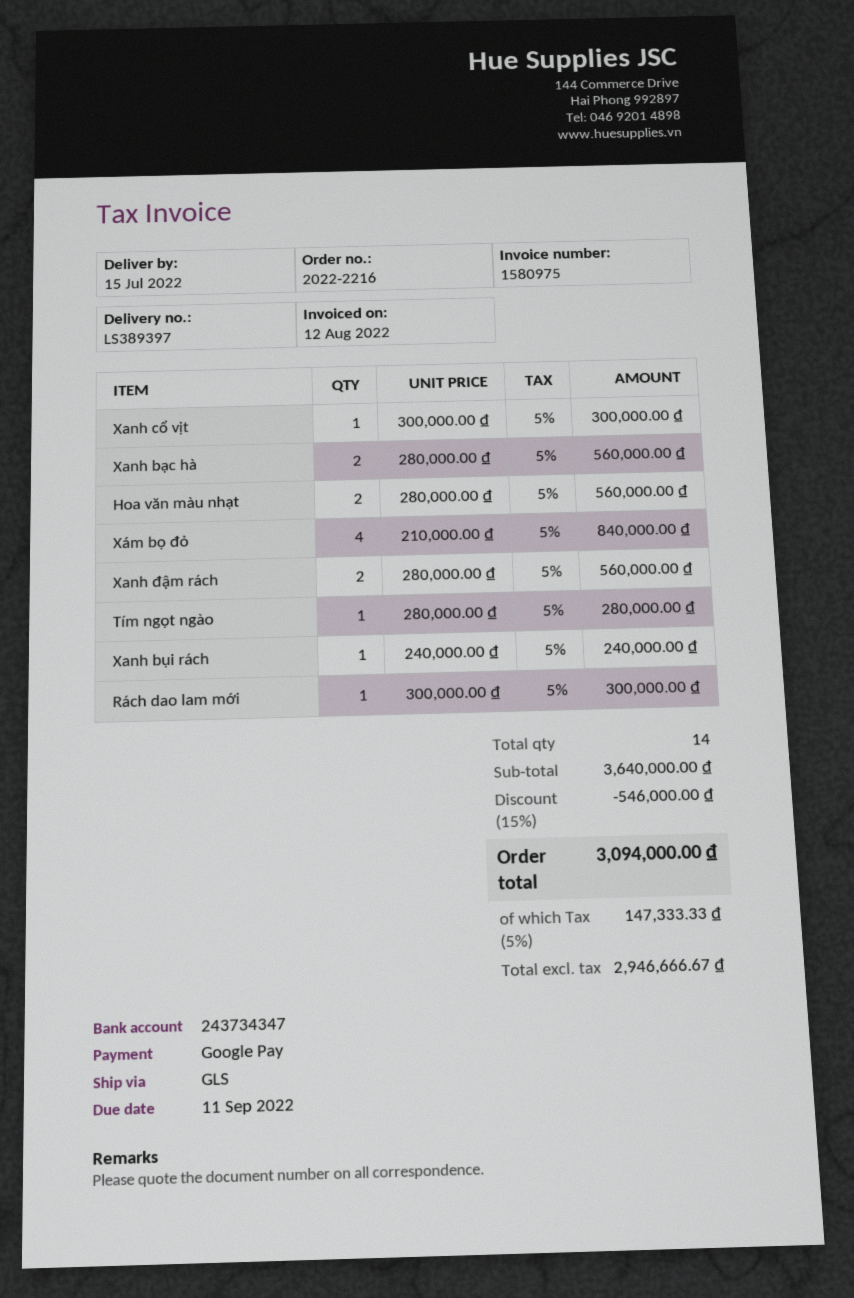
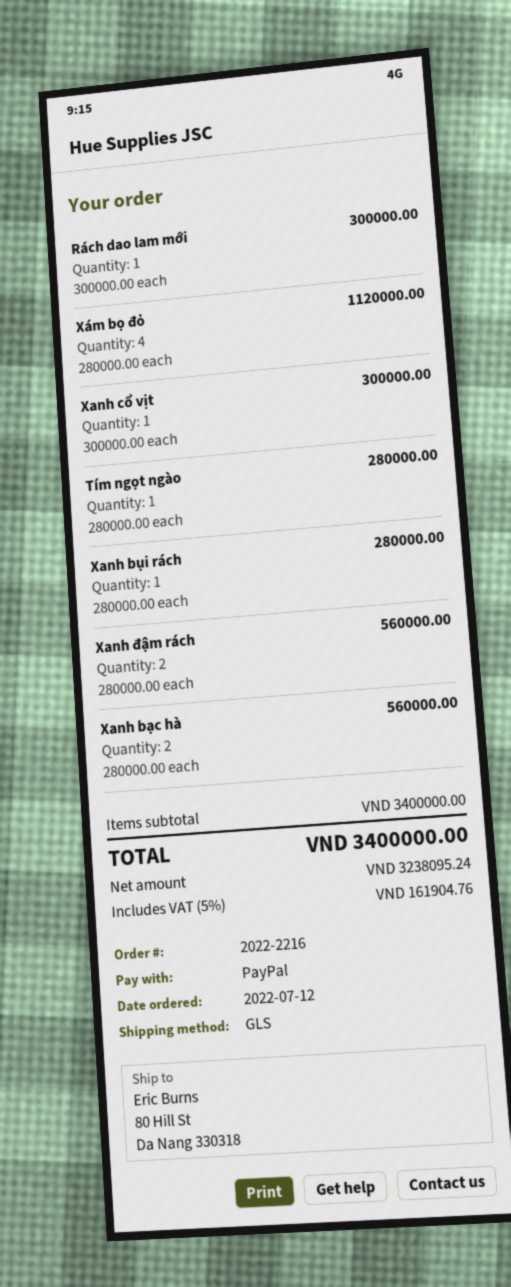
payment method: Google Pay -> PayPal
Hoa văn màu nhạt: 2 x 280000.00 = 560000.00 -> none
Xám bọ đỏ: 4 x 210000.00 = 840000.00 -> 4 x 280000.00 = 1120000.00
Xanh bụi rách: 1 x 240000.00 = 240000.00 -> 1 x 280000.00 = 280000.00
subtotal: 3640000.00 -> 3400000.00
discount: 15% = 546000.00 -> none
net: 2946666.67 -> 3238095.24
tax: 5% = 147333.33 -> 5% = 161904.76
total: 3094000.00 -> 3400000.00

